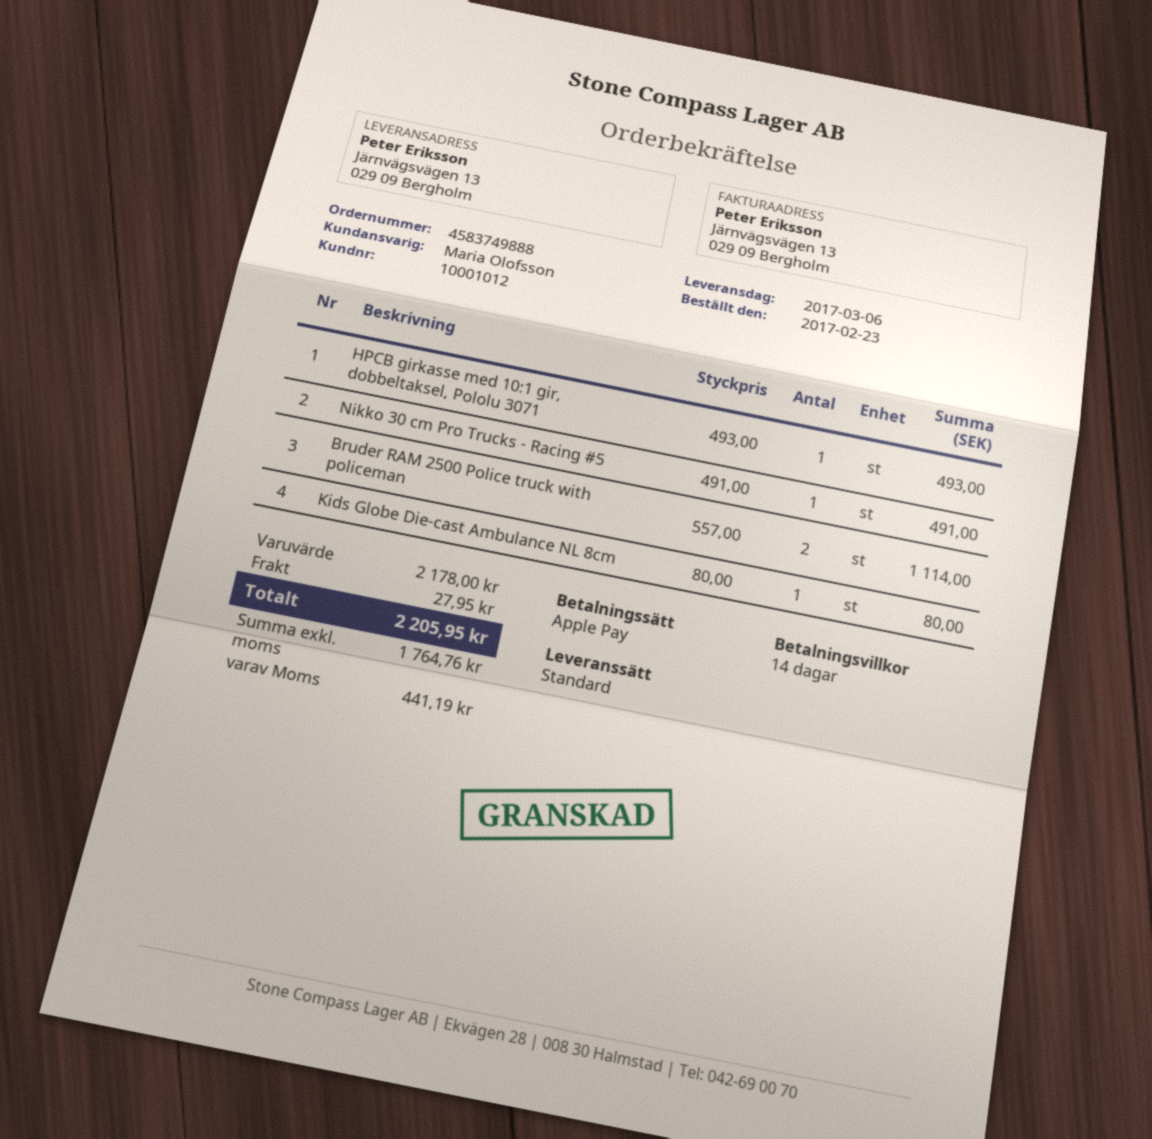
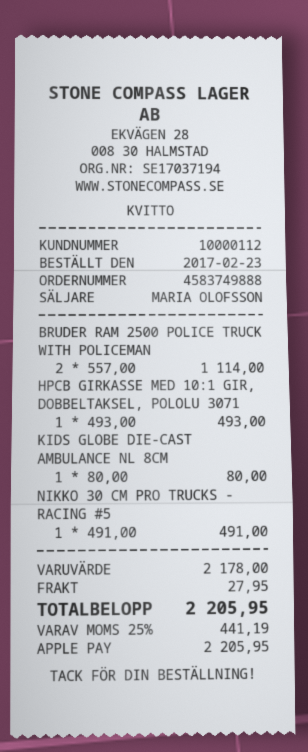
customer number: 10001012 -> 10000112

